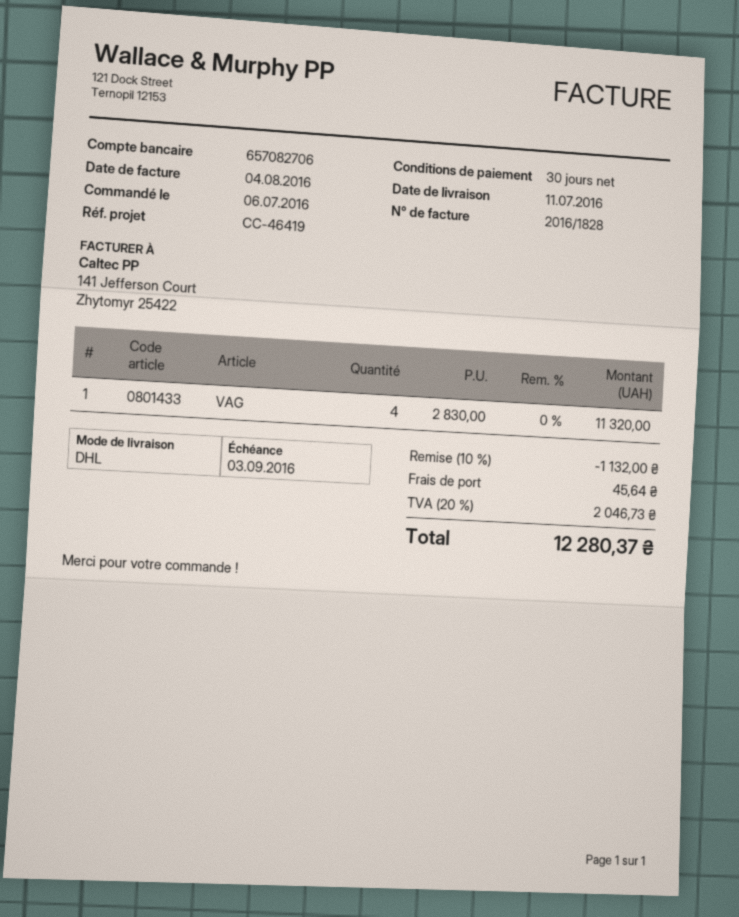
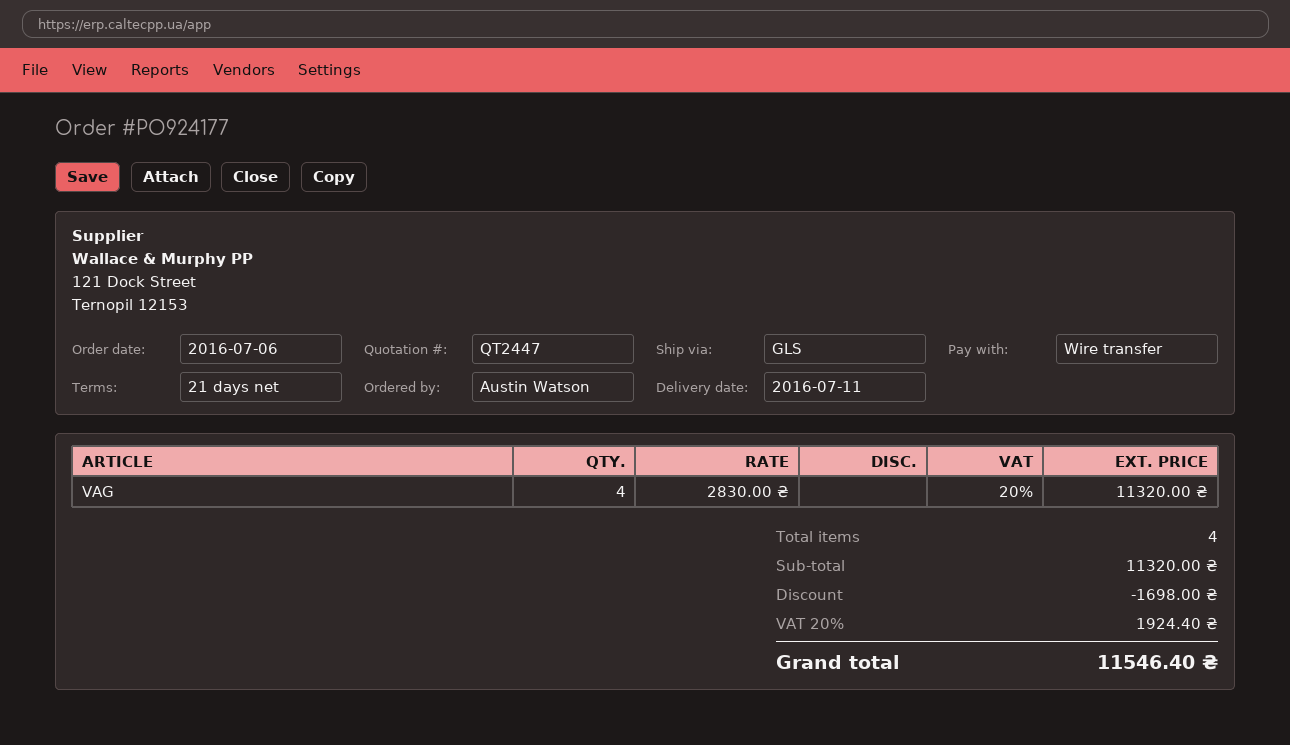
payment terms: 30 days -> 21 days
shipping method: DHL -> GLS
discount: 1132.00 -> 1698.00
shipping: 45.64 -> none
tax: 20% = 2046.73 -> 20% = 1924.40
total: 12280.37 -> 11546.40

